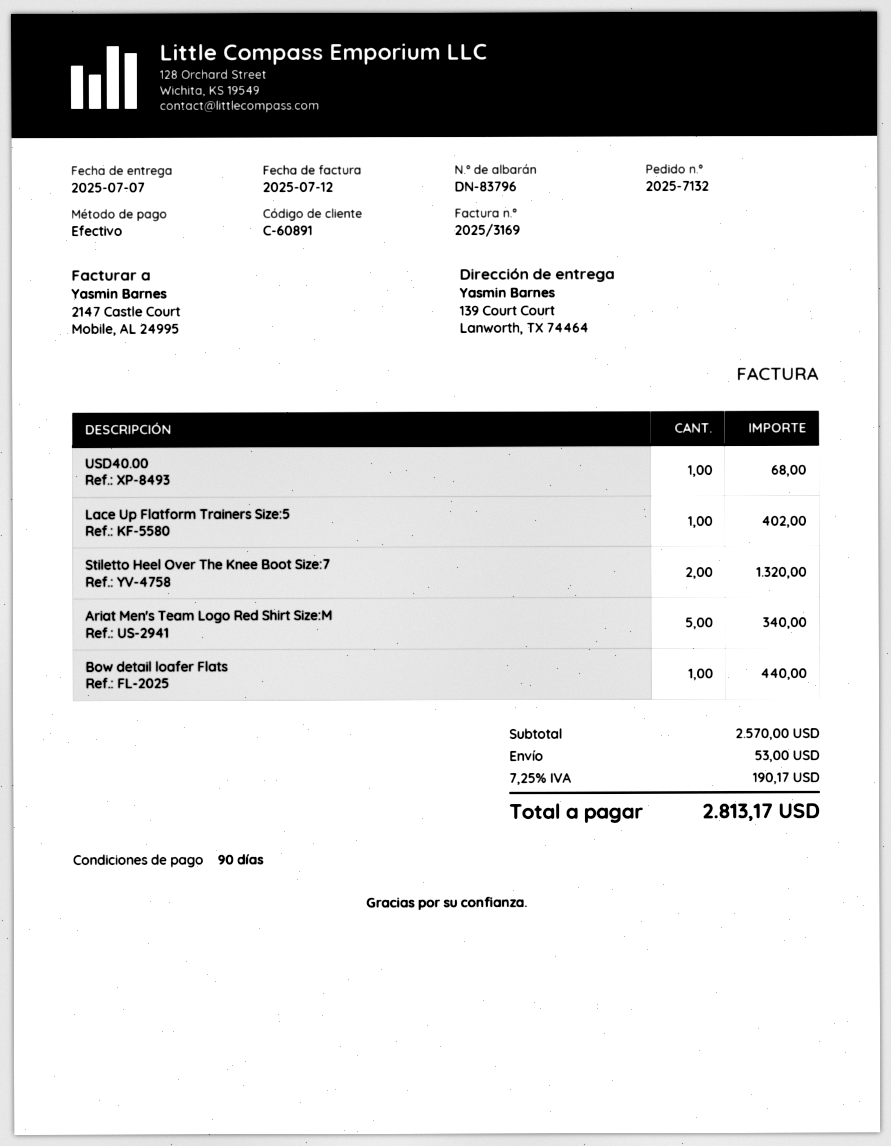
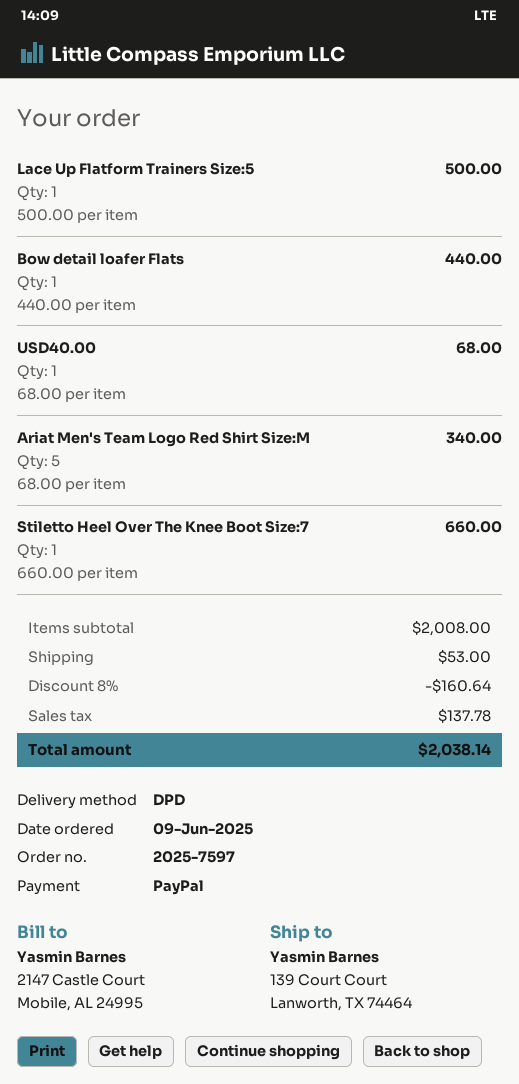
order number: 2025-7132 -> 2025-7597
payment method: cash -> PayPal
Lace Up Flatform Trainers Size:5: 1 for 402.00 -> 1 for 500.00
Stiletto Heel Over The Knee Boot Size:7: 2 for 1320.00 -> 1 for 660.00
subtotal: 2570.00 -> 2008.00
discount: none -> 8% = 160.64
tax: 190.17 -> 137.78
total: 2813.17 -> 2038.14

